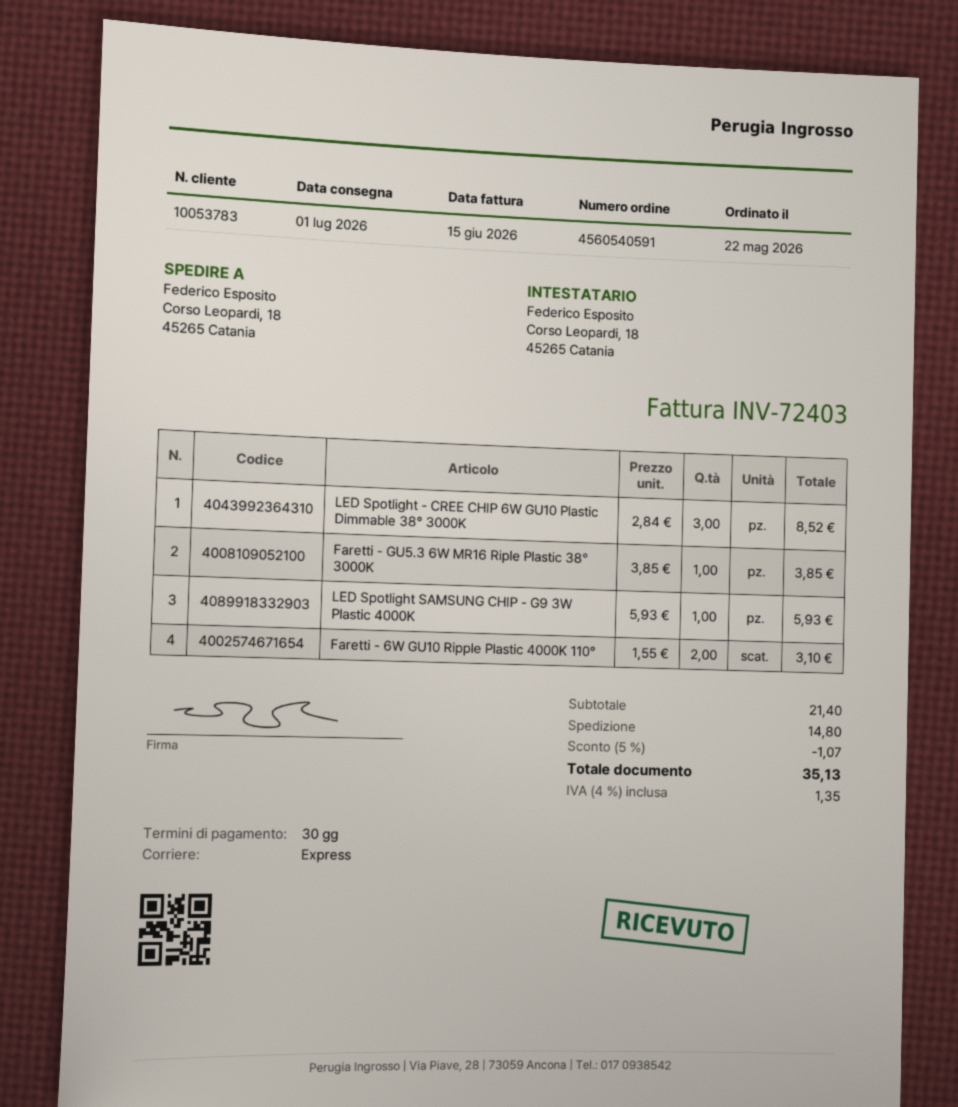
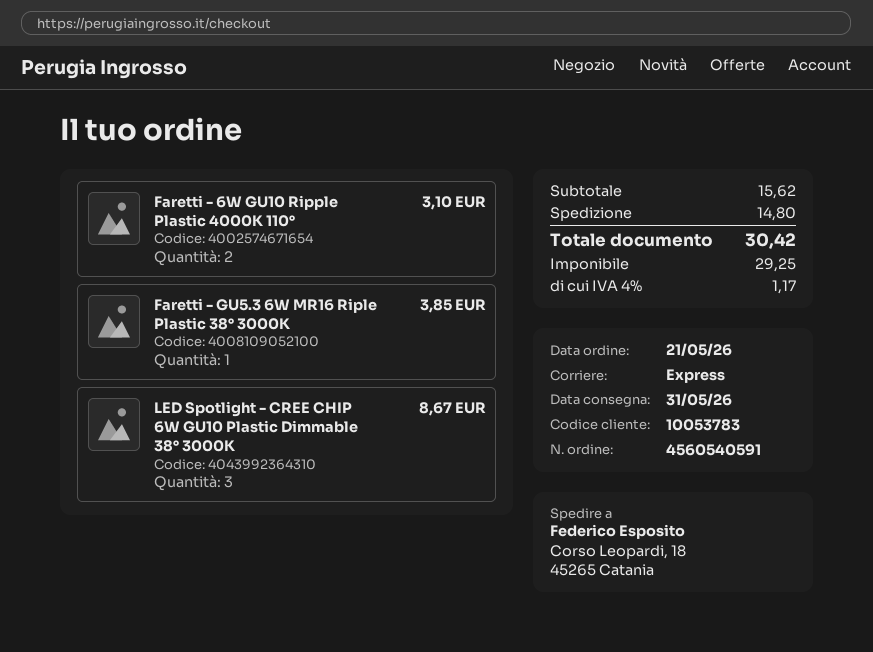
order date: 2026-05-22 -> 2026-05-21
delivery date: 2026-07-01 -> 2026-05-31
LED Spotlight - CREE CHIP 6W GU10 Plastic Dimmable 38° 3000K: 3 for 8.52 -> 3 for 8.67
LED Spotlight SAMSUNG CHIP - G9 3W Plastic 4000K: 1 for 5.93 -> none
subtotal: 21.40 -> 15.62
discount: 5% = 1.07 -> none
tax: 4% = 1.35 -> 4% = 1.17
total: 35.13 -> 30.42

